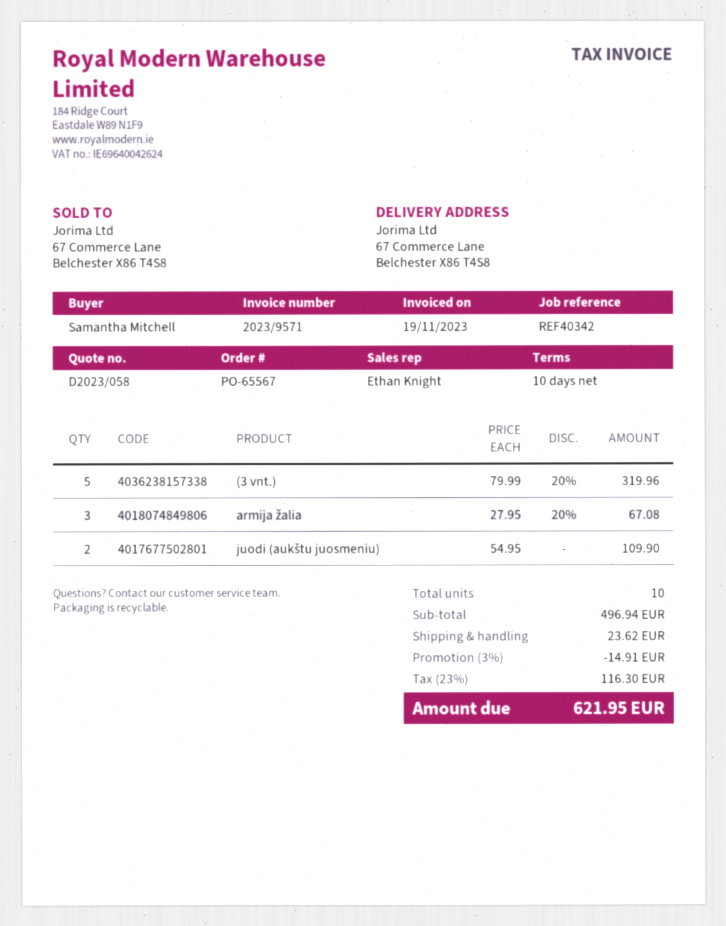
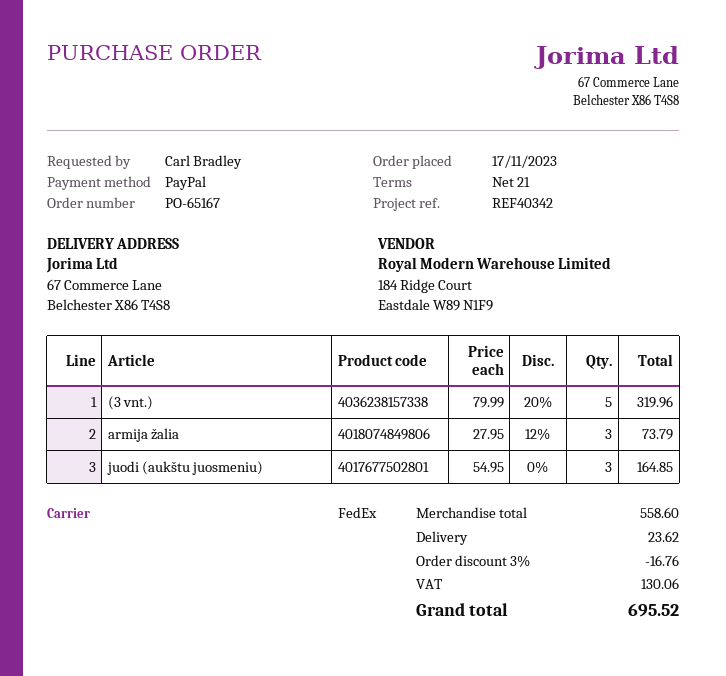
order number: PO-65567 -> PO-65167
payment terms: 10 days -> 21 days
ordered by: Samantha Mitchell -> Carl Bradley
armija žalia: 3 x 27.95 - 20% = 67.08 -> 3 x 27.95 - 12% = 73.79
juodi (aukštu juosmeniu): 2 x 54.95 = 109.90 -> 3 x 54.95 = 164.85
subtotal: 496.94 -> 558.60
discount: 3% = 14.91 -> 3% = 16.76
tax: 116.30 -> 130.06
total: 621.95 -> 695.52

